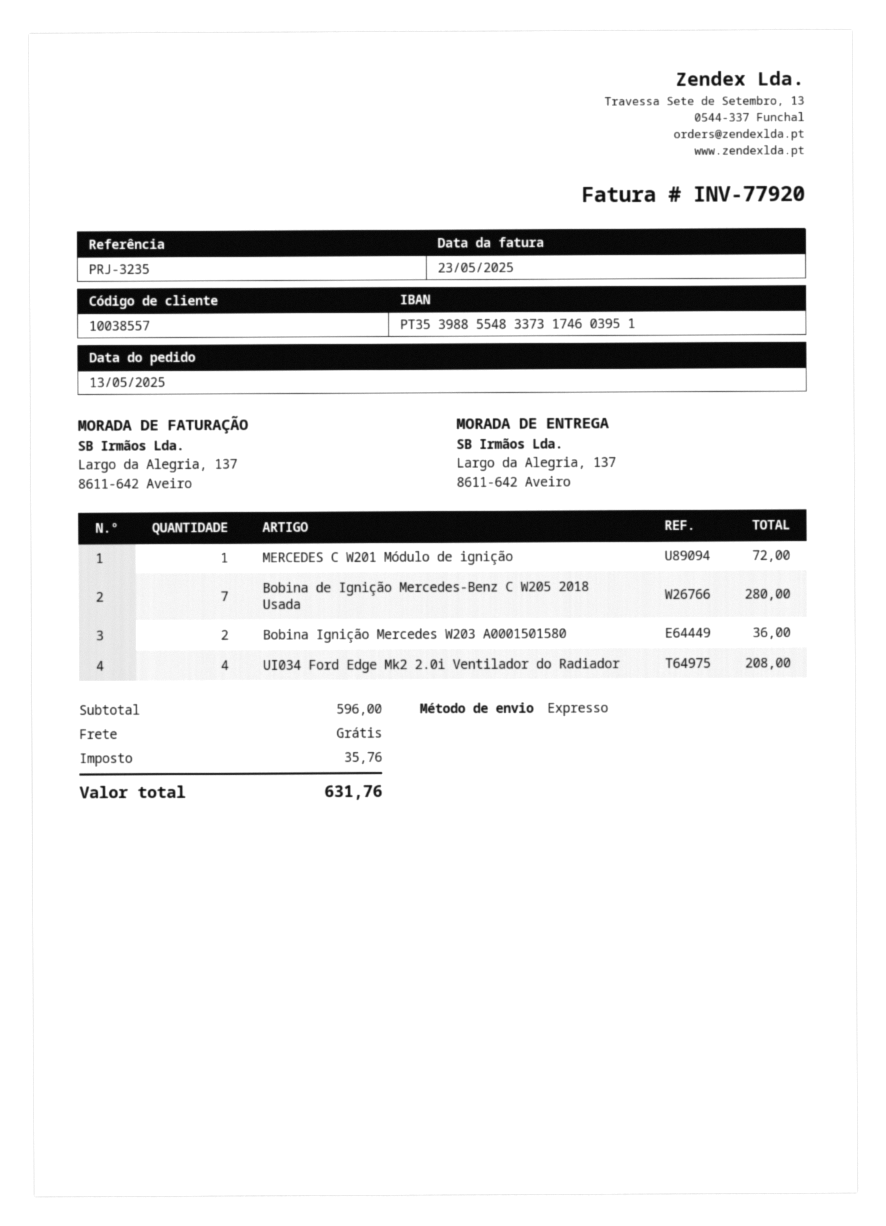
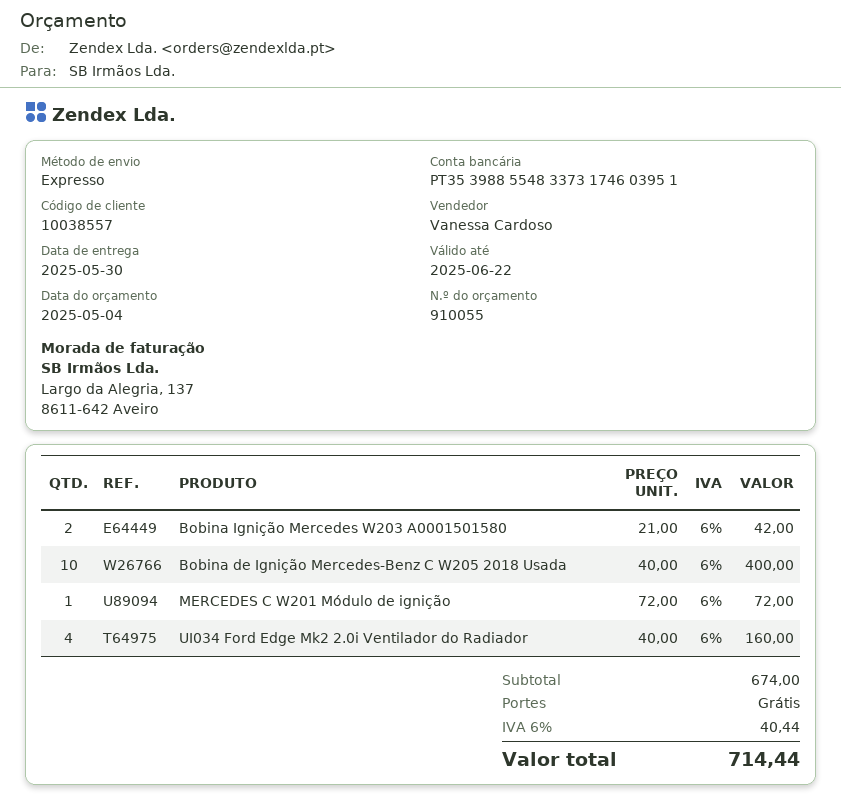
Bobina de Ignição Mercedes-Benz C W205 2018 Usada: 7 for 280.00 -> 10 for 400.00
Bobina Ignição Mercedes W203 A0001501580: 2 for 36.00 -> 2 for 42.00
UI034 Ford Edge Mk2 2.0i Ventilador do Radiador: 4 for 208.00 -> 4 for 160.00
subtotal: 596.00 -> 674.00
tax: 35.76 -> 40.44
total: 631.76 -> 714.44

